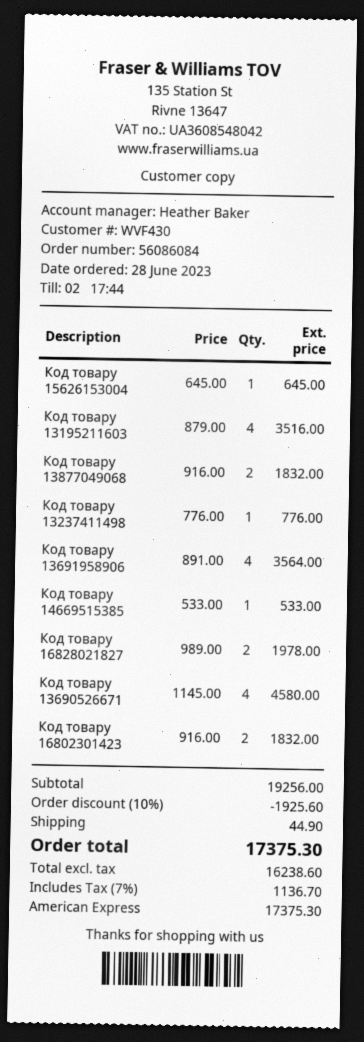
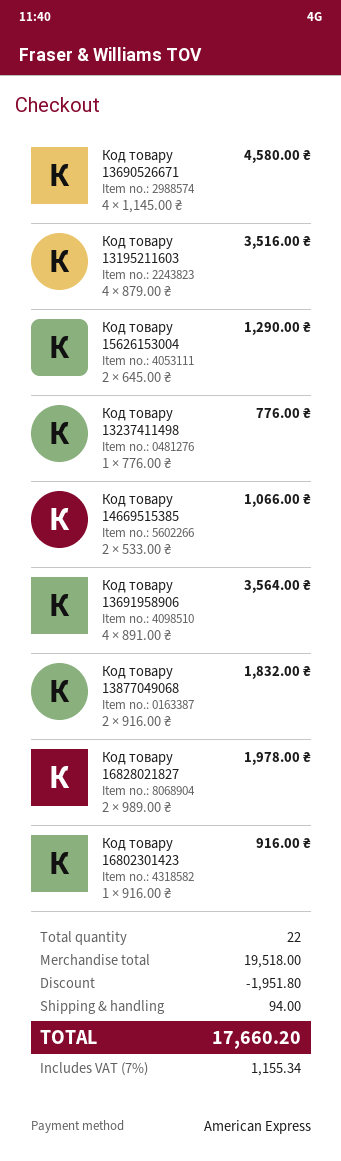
Код товару 15626153004: 1 x 645.00 = 645.00 -> 2 x 645.00 = 1290.00
Код товару 14669515385: 1 x 533.00 = 533.00 -> 2 x 533.00 = 1066.00
Код товару 16802301423: 2 x 916.00 = 1832.00 -> 1 x 916.00 = 916.00
subtotal: 19256.00 -> 19518.00
discount: 1925.60 -> 1951.80
shipping: 44.90 -> 94.00
tax: 7% = 1136.70 -> 7% = 1155.34
total: 17375.30 -> 17660.20

